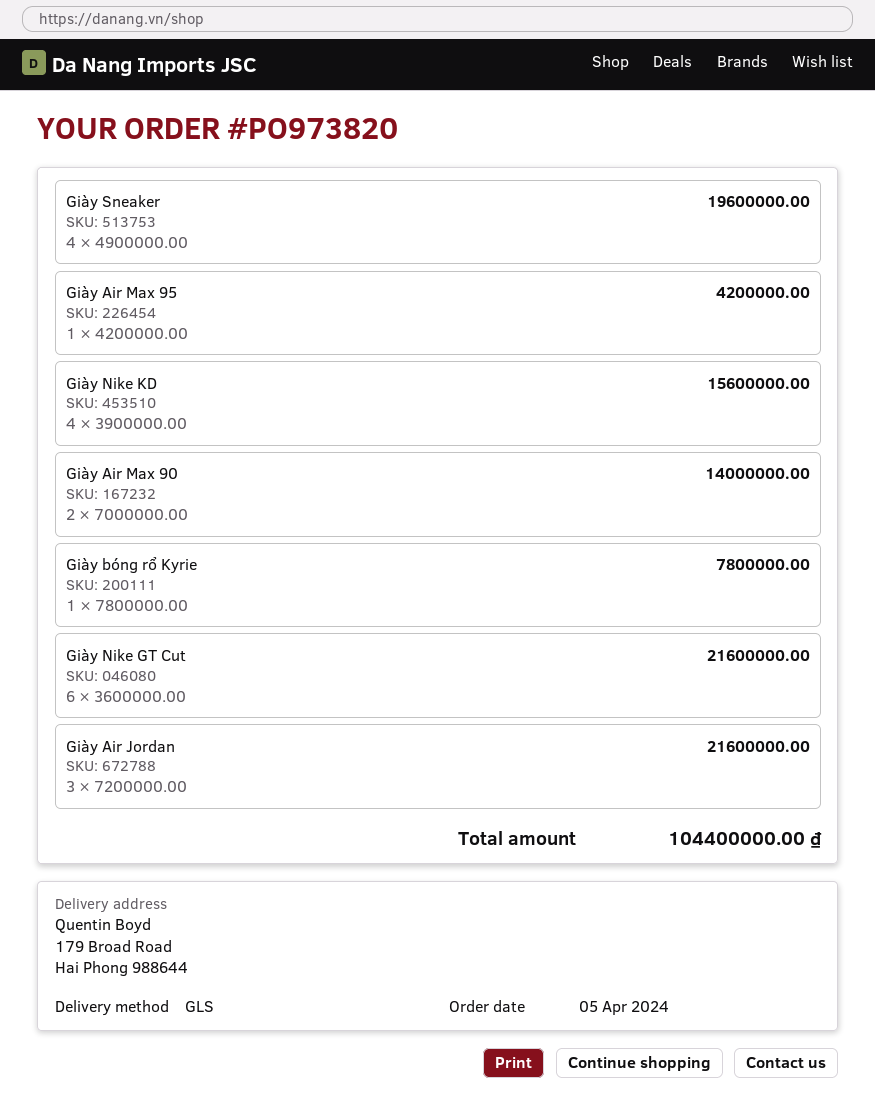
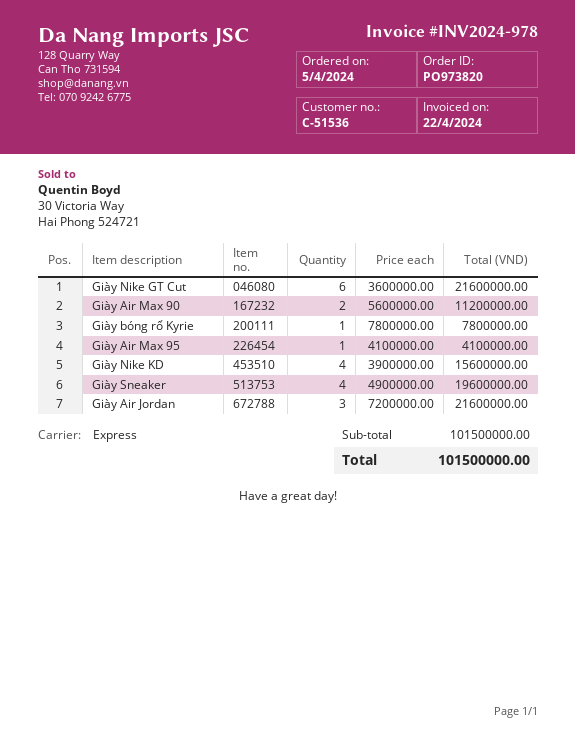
shipping method: GLS -> express
Giày Air Max 95: 1 x 4200000.00 = 4200000.00 -> 1 x 4100000.00 = 4100000.00
Giày Air Max 90: 2 x 7000000.00 = 14000000.00 -> 2 x 5600000.00 = 11200000.00
total: 104400000.00 -> 101500000.00

